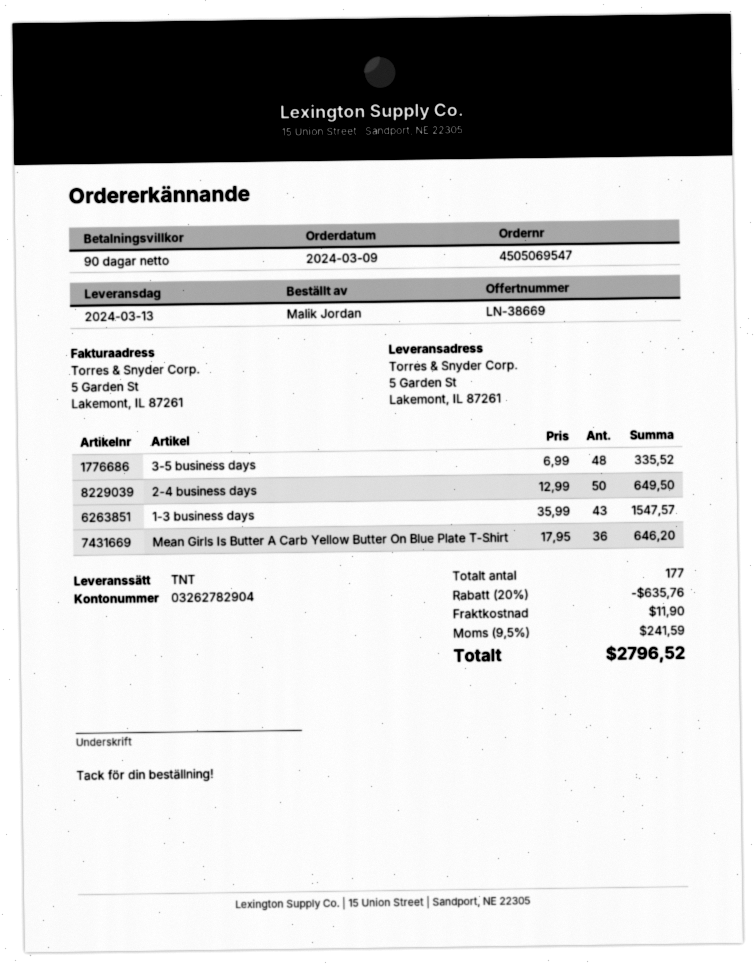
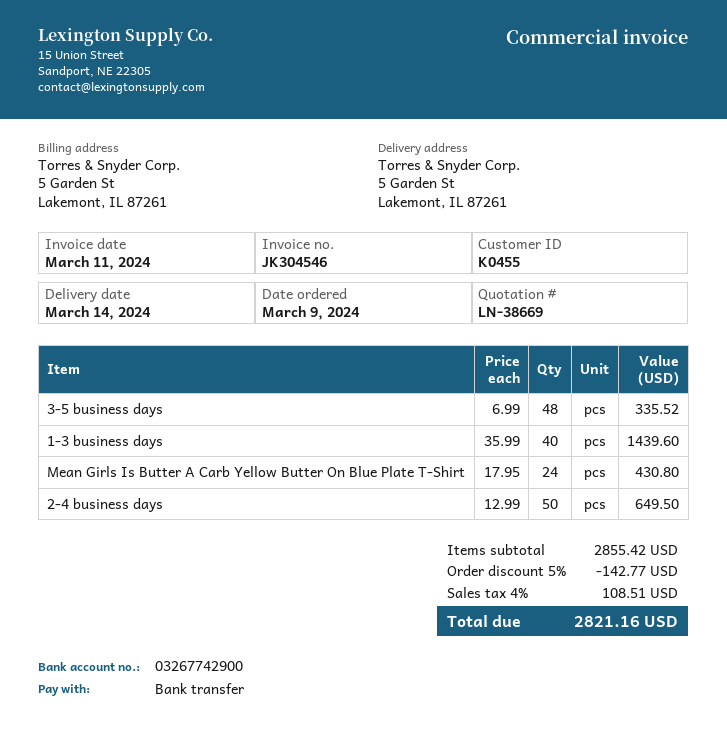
delivery date: 2024-03-13 -> 2024-03-14
bank account: 03262782904 -> 03267742900
1-3 business days: 43 x 35.99 = 1547.57 -> 40 x 35.99 = 1439.60
Mean Girls Is Butter A Carb Yellow Butter On Blue Plate T-Shirt: 36 x 17.95 = 646.20 -> 24 x 17.95 = 430.80
discount: 20% = 635.76 -> 5% = 142.77
shipping: 11.90 -> none
tax: 9.5% = 241.59 -> 4% = 108.51
total: 2796.52 -> 2821.16

